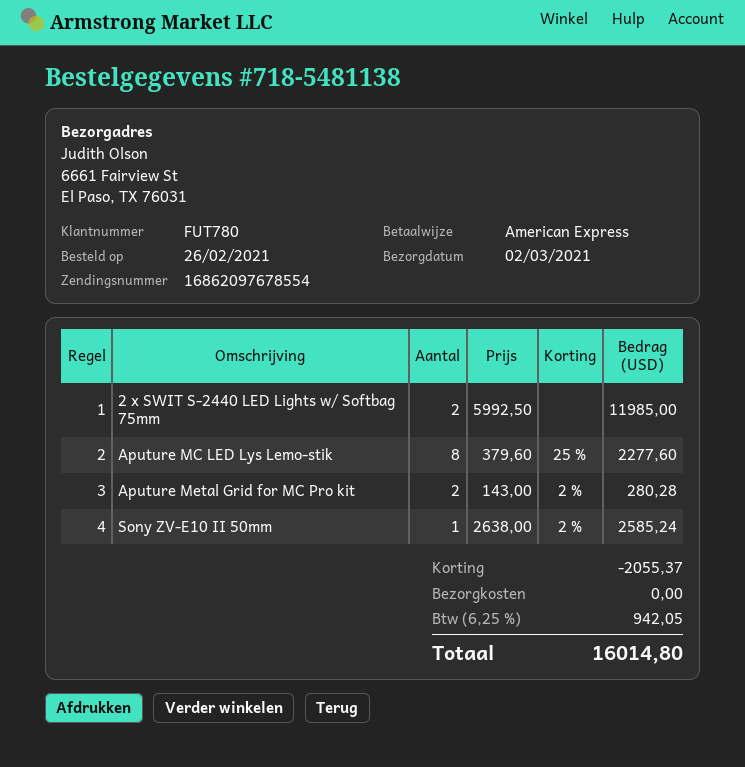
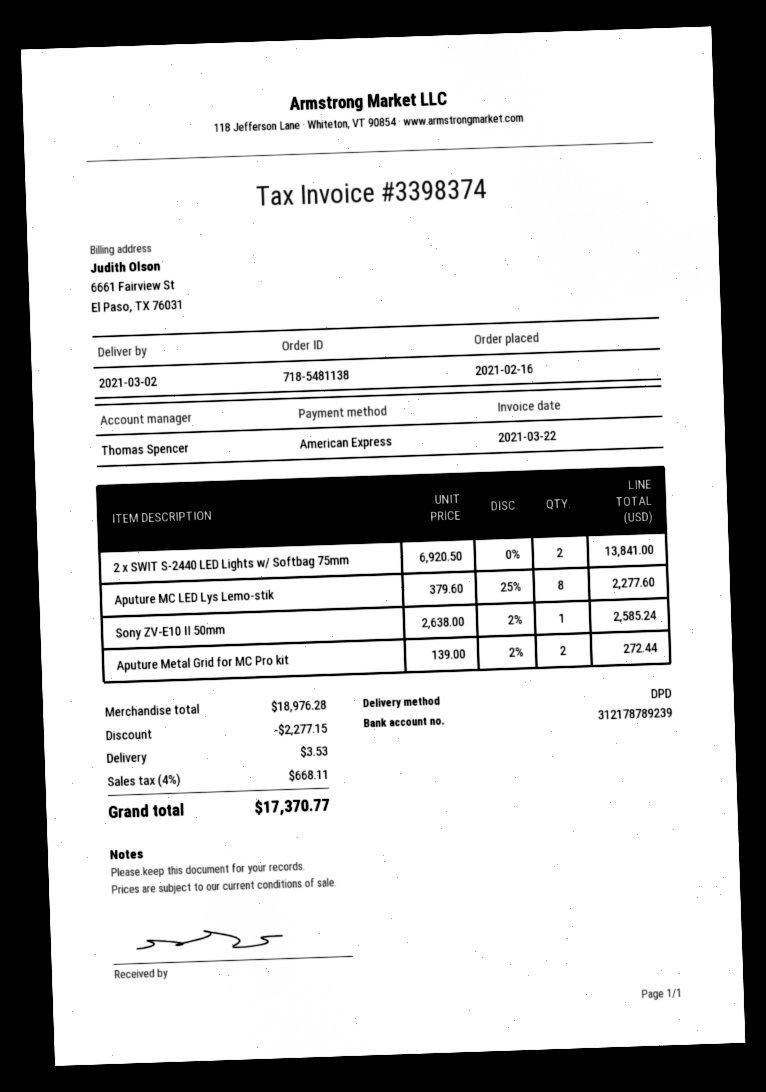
order date: 2021-02-26 -> 2021-02-16
2 x SWIT S-2440 LED Lights w/ Softbag 75mm: 2 x 5992.50 = 11985.00 -> 2 x 6920.50 = 13841.00
Aputure Metal Grid for MC Pro kit: 2 x 143.00 - 2% = 280.28 -> 2 x 139.00 - 2% = 272.44
discount: 2055.37 -> 2277.15
shipping: 0.00 -> 3.53
tax: 6.25% = 942.05 -> 4% = 668.11
total: 16014.80 -> 17370.77

